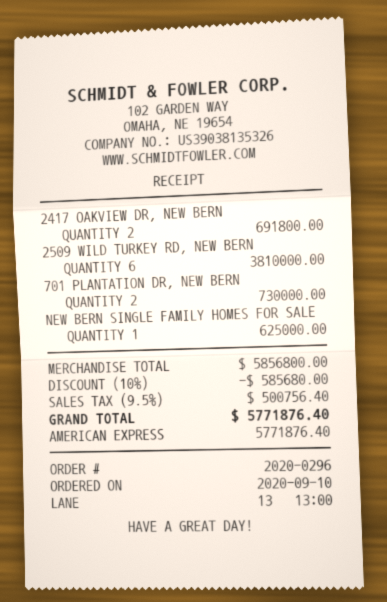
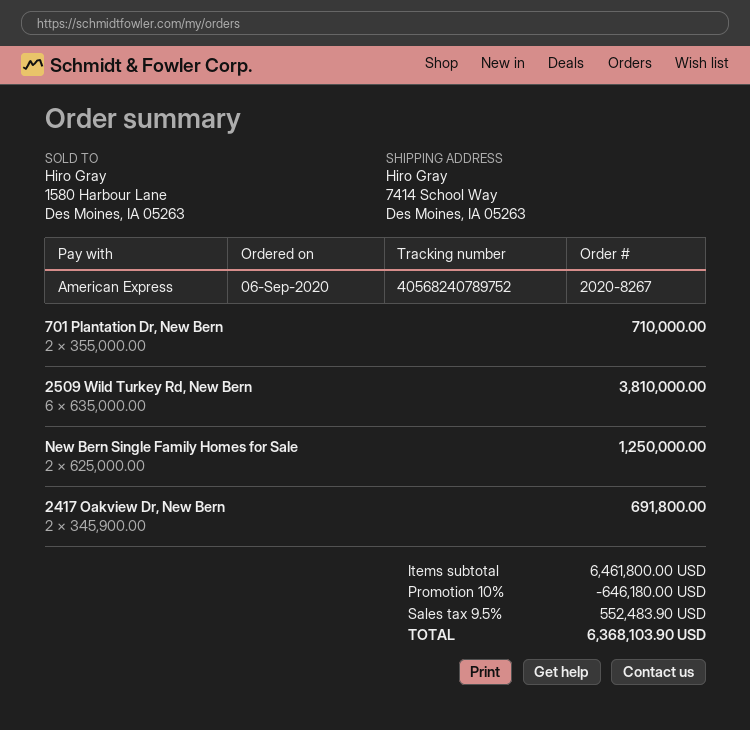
order number: 2020-0296 -> 2020-8267
order date: 2020-09-10 -> 2020-09-06
701 PLANTATION DR, NEW BERN: 2 for 730000.00 -> 2 for 710000.00
NEW BERN SINGLE FAMILY HOMES FOR SALE: 1 for 625000.00 -> 2 for 1250000.00
subtotal: 5856800.00 -> 6461800.00
discount: 10% = 585680.00 -> 10% = 646180.00
tax: 9.5% = 500756.40 -> 9.5% = 552483.90
total: 5771876.40 -> 6368103.90

